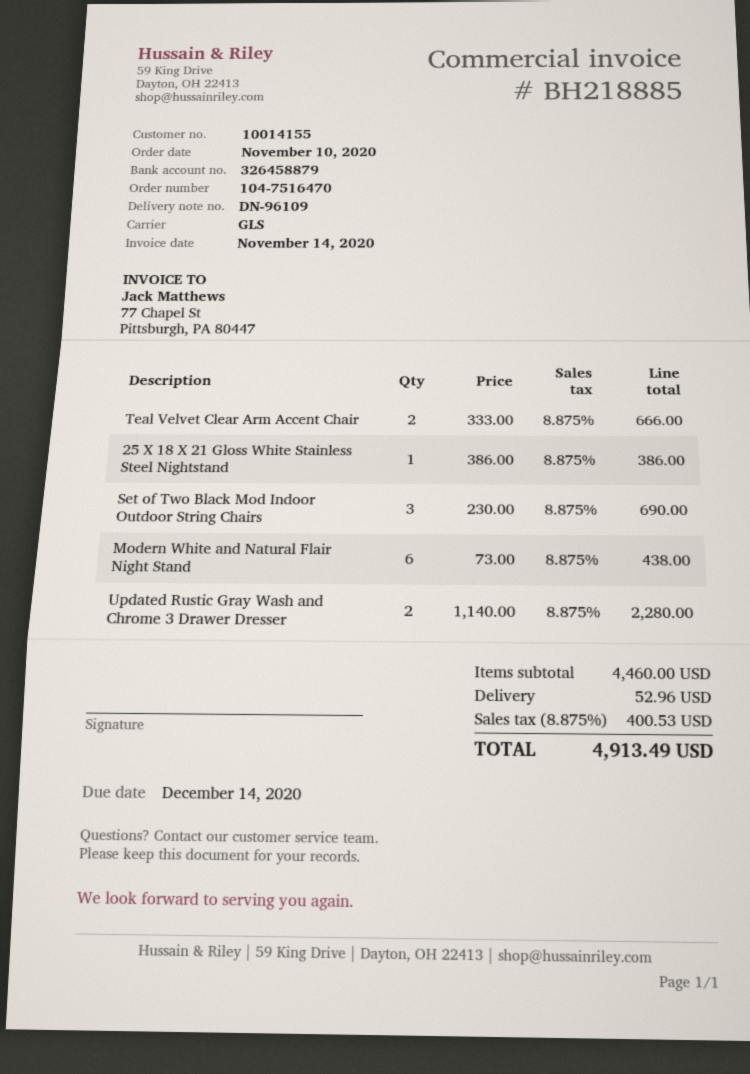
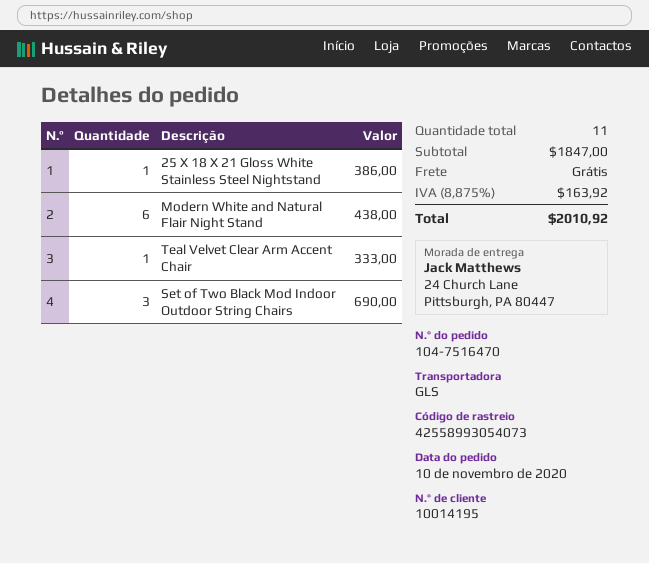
customer number: 10014155 -> 10014195
Teal Velvet Clear Arm Accent Chair: 2 for 666.00 -> 1 for 333.00
Updated Rustic Gray Wash and Chrome 3 Drawer Dresser: 2 for 2280.00 -> none
subtotal: 4460.00 -> 1847.00
shipping: 52.96 -> 0.00
tax: 8.875% = 400.53 -> 8.875% = 163.92
total: 4913.49 -> 2010.92

